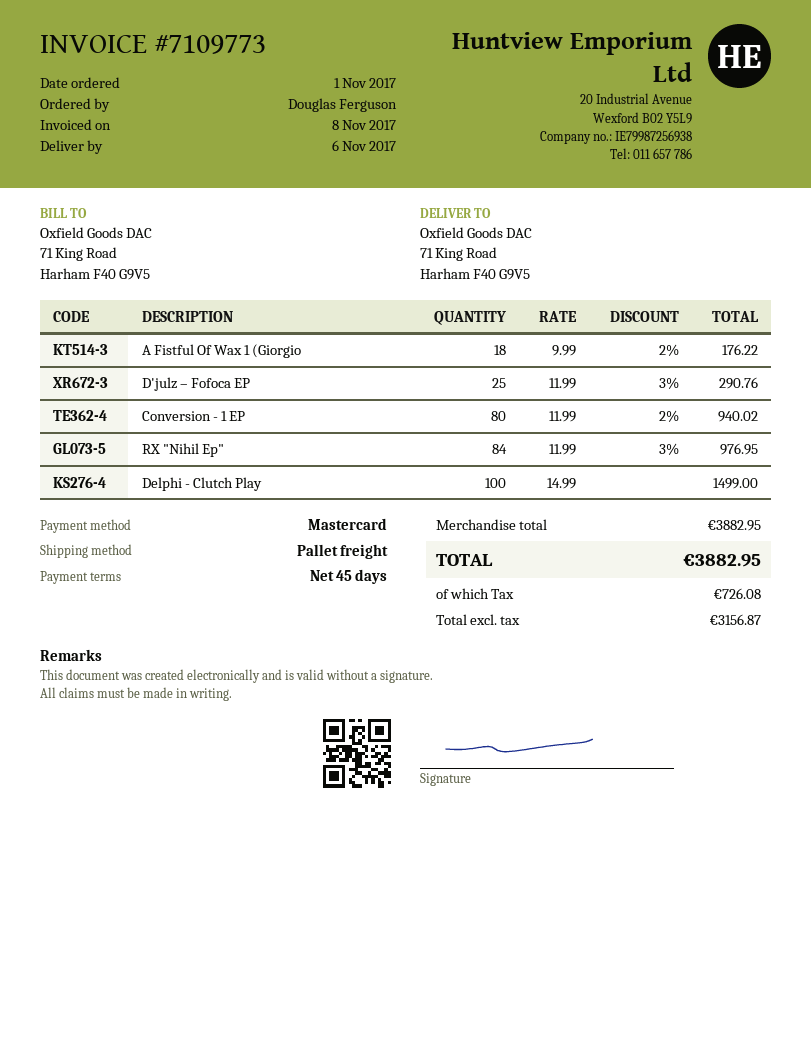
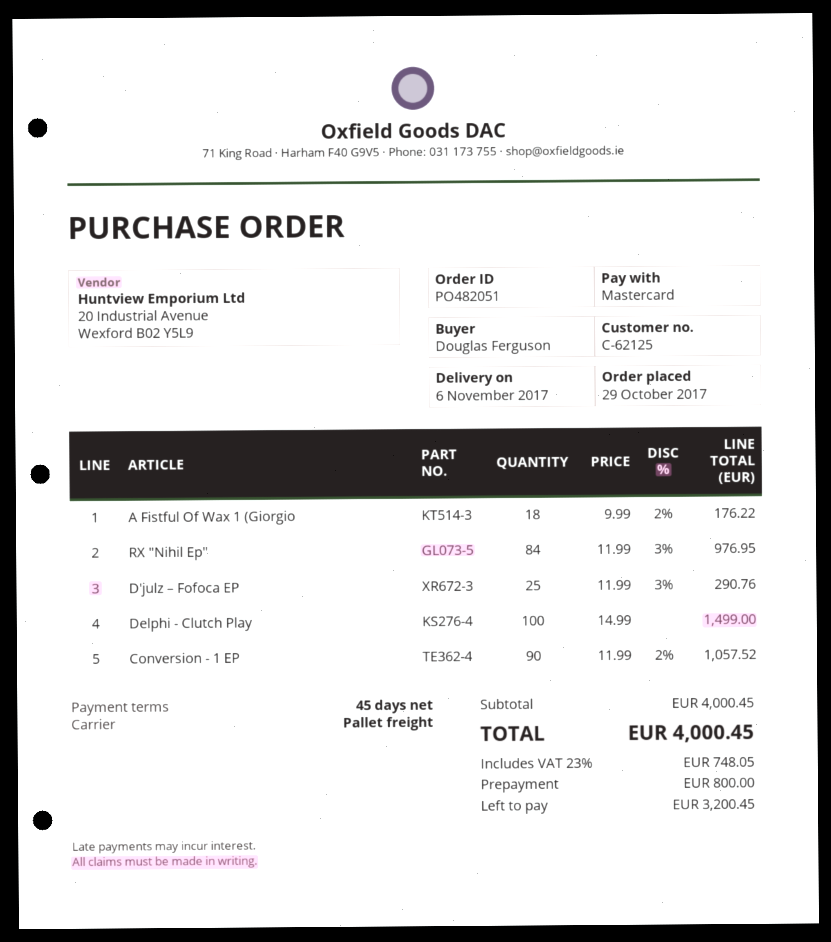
order date: 2017-11-01 -> 2017-10-29
Conversion - 1 EP: 80 x 11.99 - 2% = 940.02 -> 90 x 11.99 - 2% = 1057.52
subtotal: 3882.95 -> 4000.45
tax: 726.08 -> 748.05
total: 3882.95 -> 4000.45

